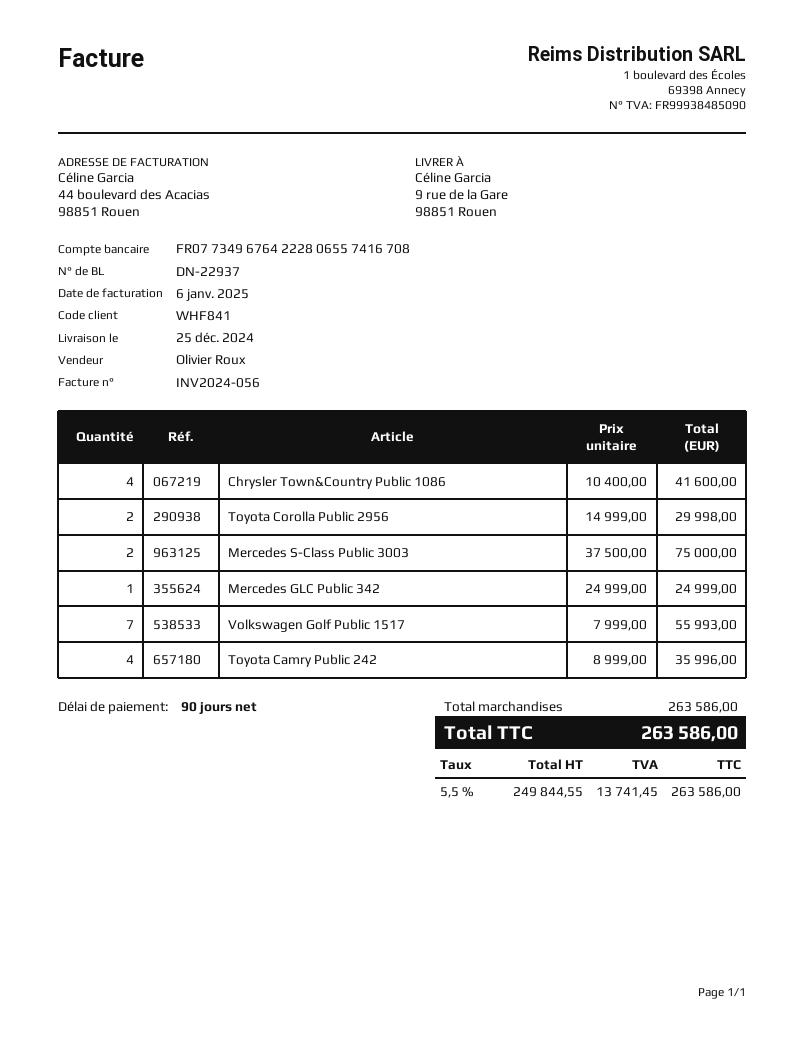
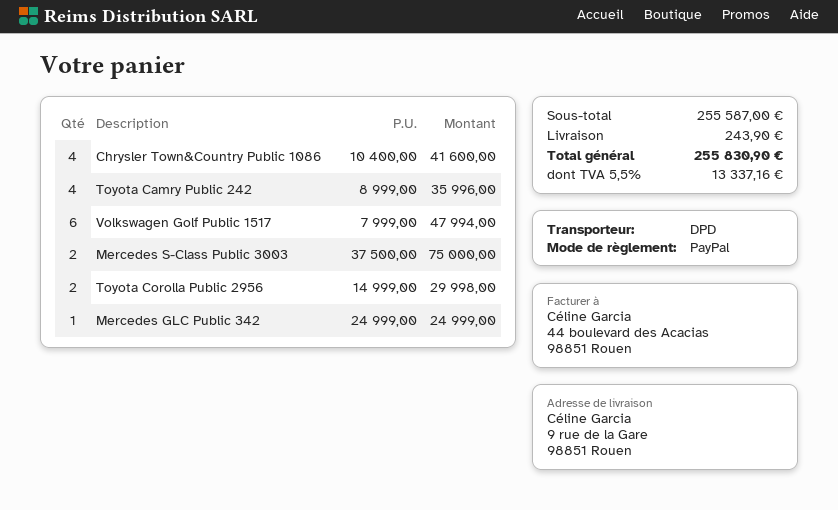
Volkswagen Golf Public 1517: 7 x 7999.00 = 55993.00 -> 6 x 7999.00 = 47994.00
subtotal: 263586.00 -> 255587.00
shipping: none -> 243.90
tax: 5.5% = 13741.45 -> 5.5% = 13337.16
total: 263586.00 -> 255830.90

